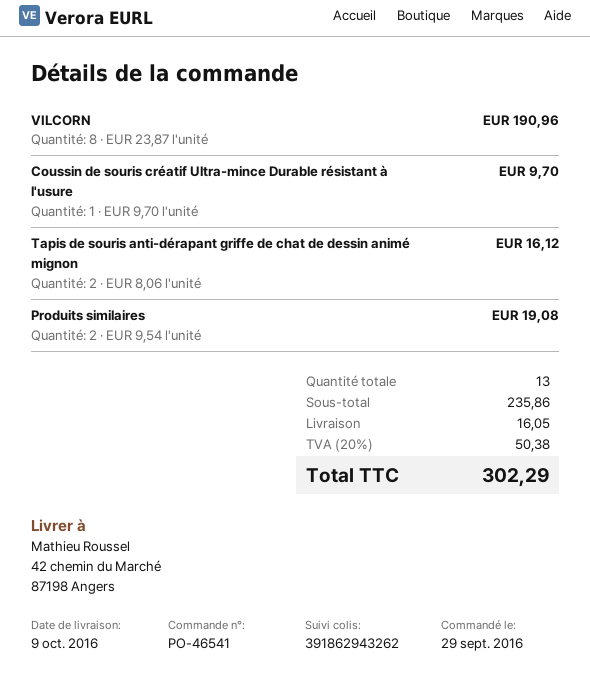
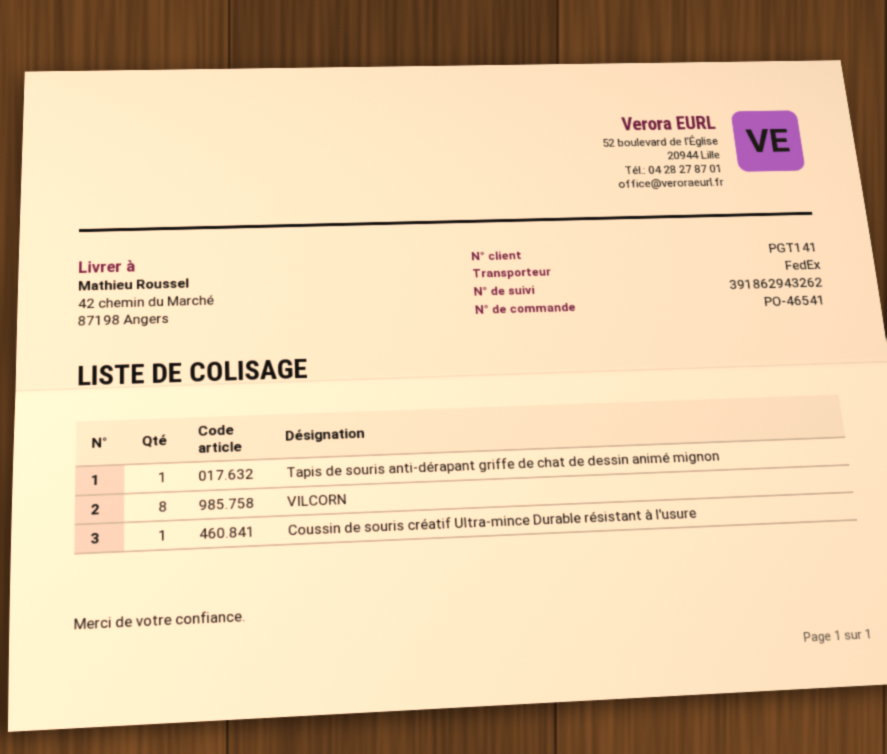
Tapis de souris anti-dérapant griffe de chat de dessin animé mignon: 2 -> 1
Produits similaires: 2 -> none

